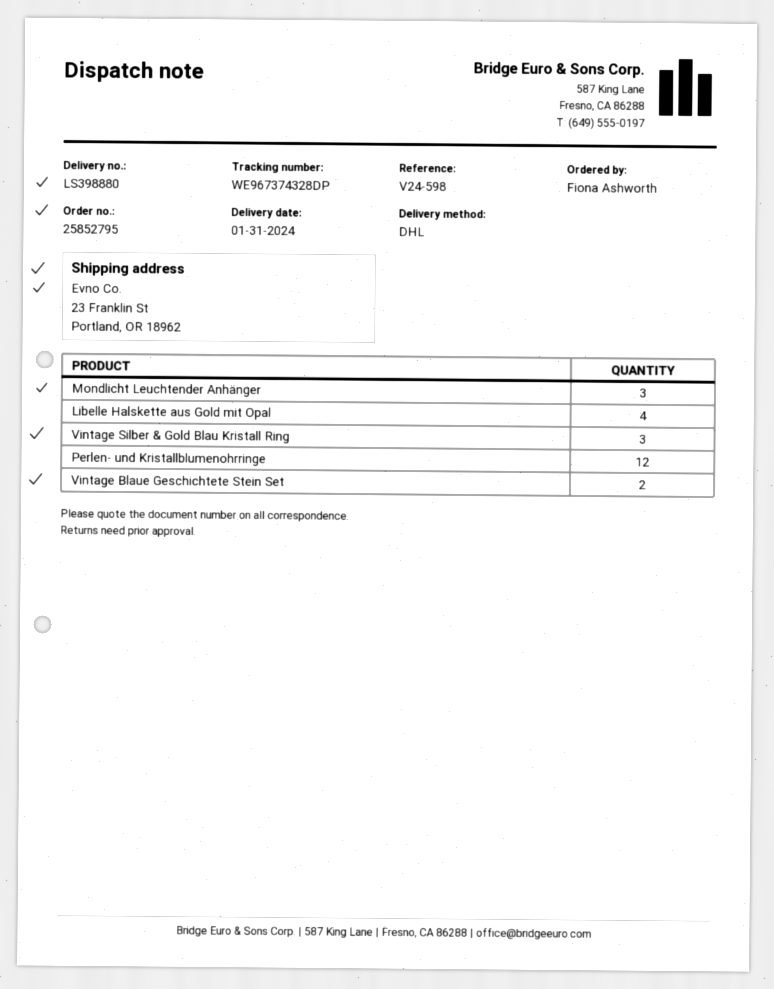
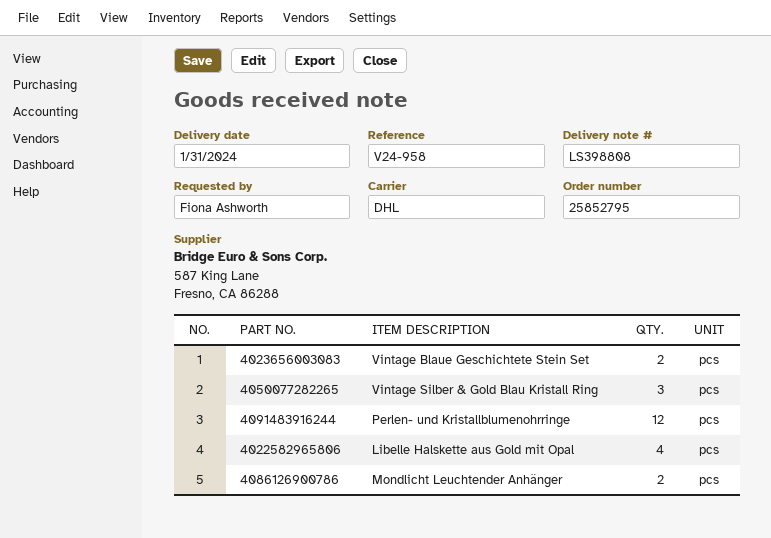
delivery note number: LS398880 -> LS398808
reference: V24-598 -> V24-958
Mondlicht Leuchtender Anhänger: 3 -> 2

